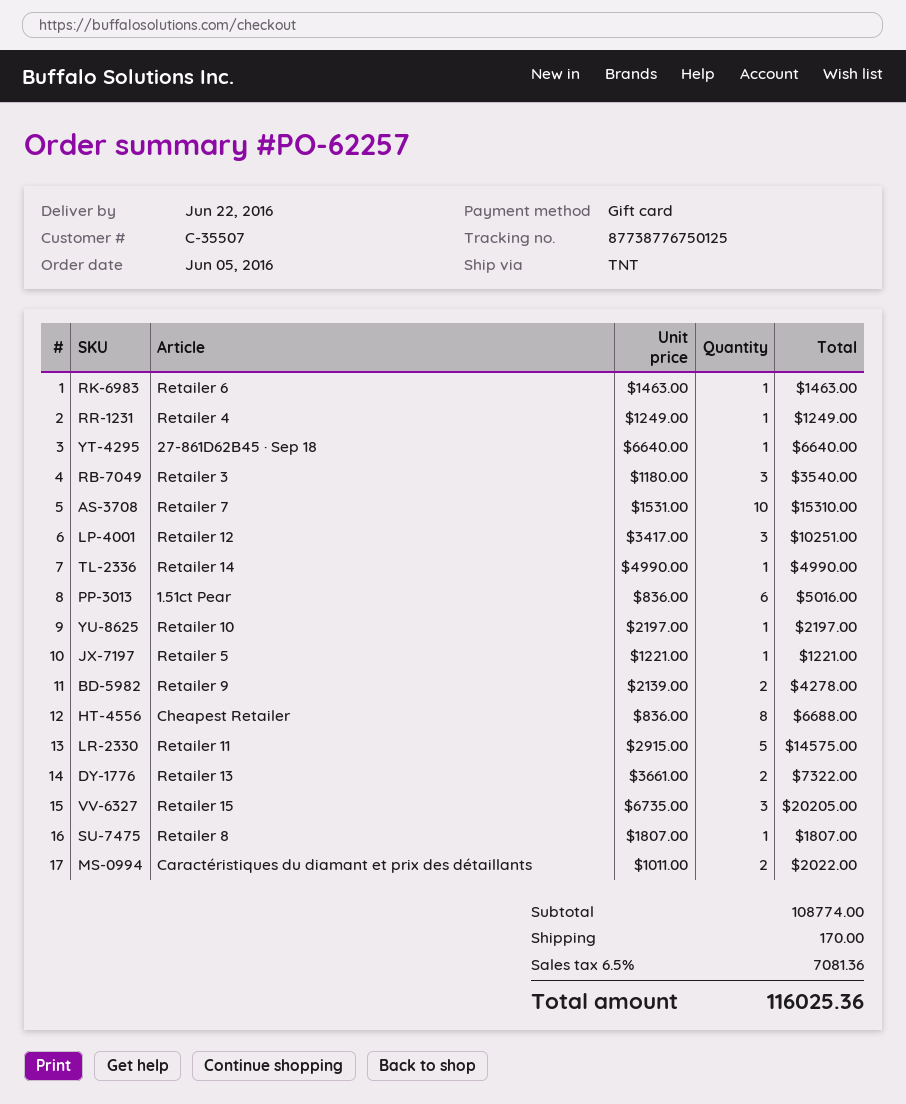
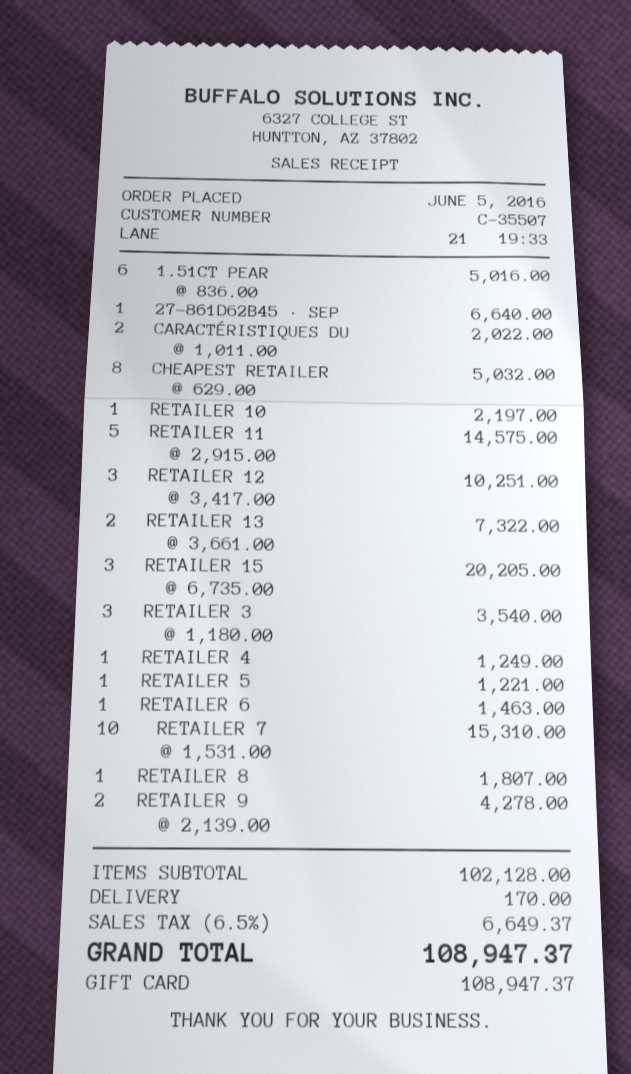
Retailer 14: 1 x 4990.00 = 4990.00 -> none
Cheapest Retailer: 8 x 836.00 = 6688.00 -> 8 x 629.00 = 5032.00
subtotal: 108774.00 -> 102128.00
tax: 6.5% = 7081.36 -> 6.5% = 6649.37
total: 116025.36 -> 108947.37

